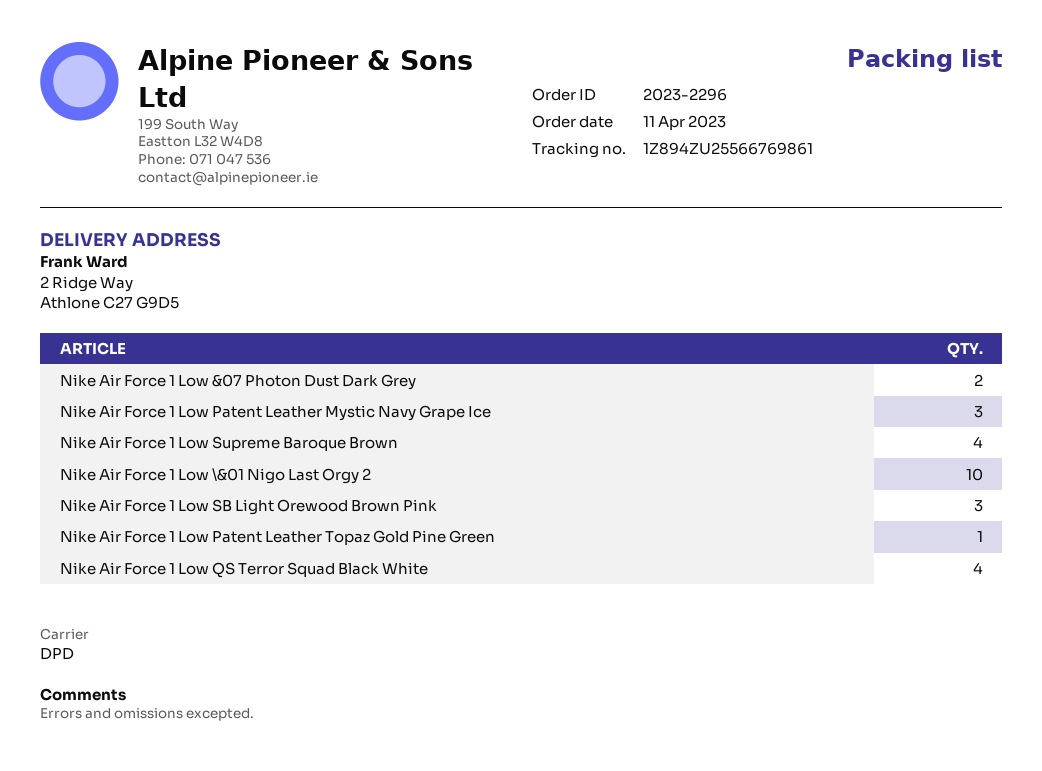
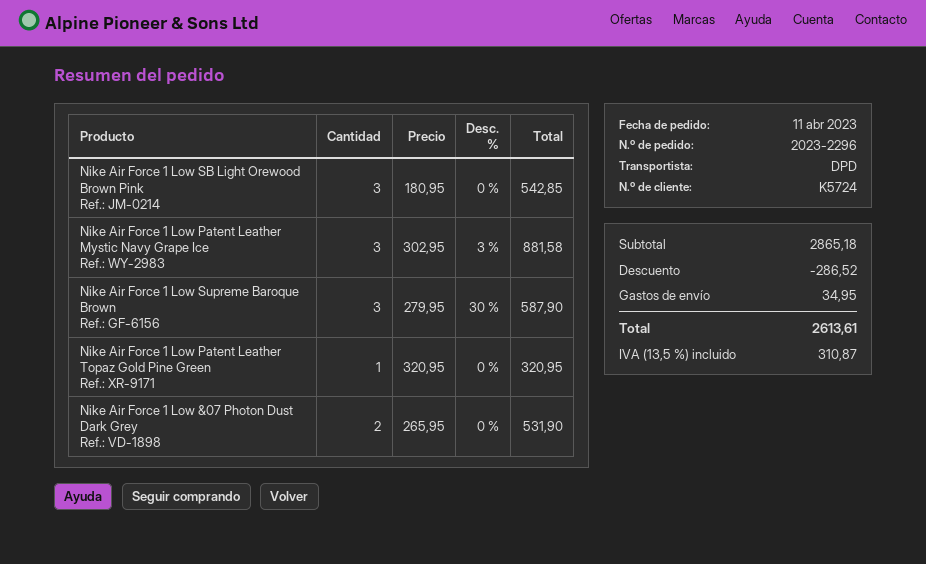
Nike Air Force 1 Low Supreme Baroque Brown: 4 -> 3
Nike Air Force 1 Low \&01 Nigo Last Orgy 2: 10 -> none
Nike Air Force 1 Low QS Terror Squad Black White: 4 -> none

